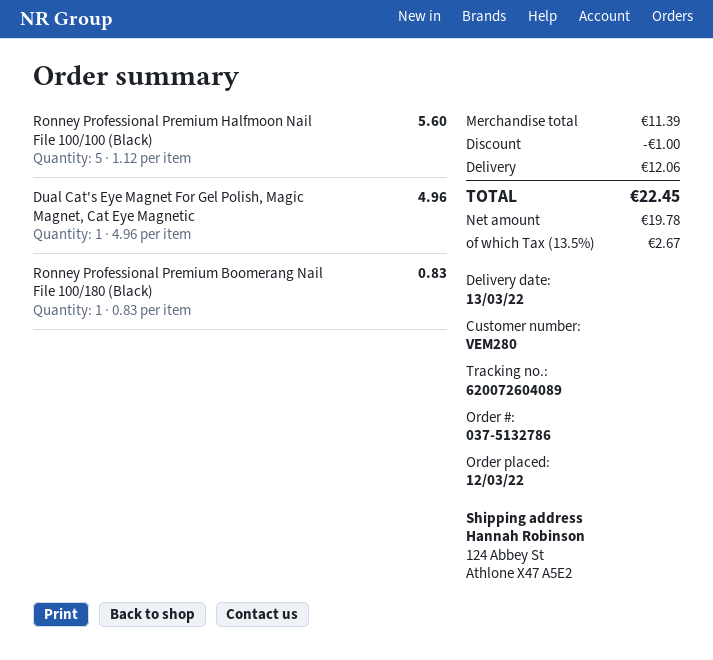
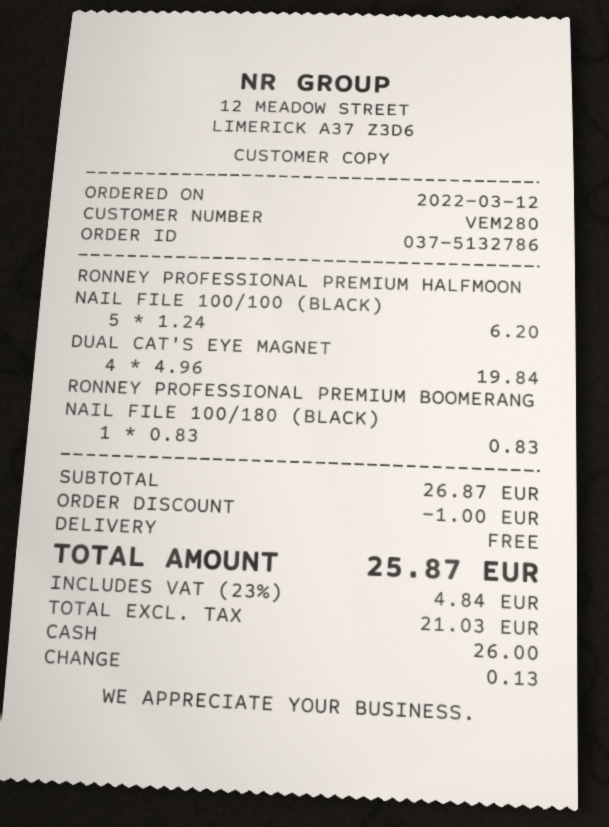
Ronney Professional Premium Halfmoon Nail File 100/100 (Black): 5 x 1.12 = 5.60 -> 5 x 1.24 = 6.20
Dual Cat's Eye Magnet For Gel Polish, Magic Magnet, Cat Eye Magnetic: 1 x 4.96 = 4.96 -> 4 x 4.96 = 19.84
subtotal: 11.39 -> 26.87
shipping: 12.06 -> 0.00
net: 19.78 -> 21.03
tax: 13.5% = 2.67 -> 23% = 4.84
total: 22.45 -> 25.87

